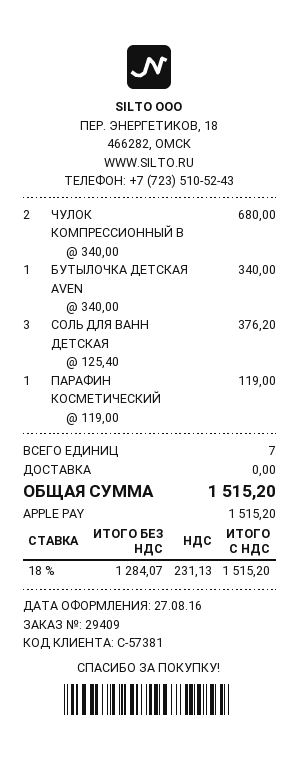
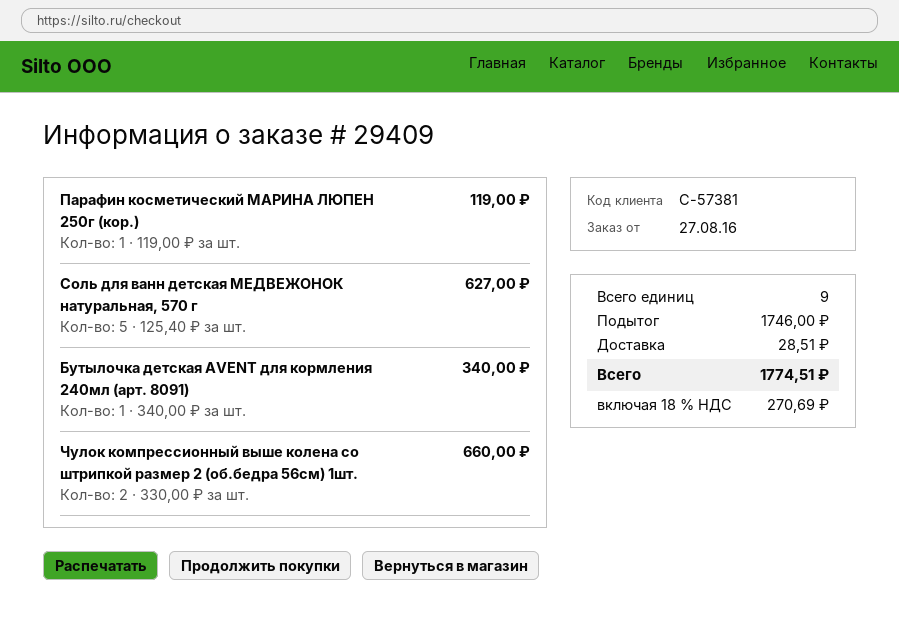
ЧУЛОК КОМПРЕССИОННЫЙ В: 2 x 340.00 = 680.00 -> 2 x 330.00 = 660.00
СОЛЬ ДЛЯ ВАНН ДЕТСКАЯ: 3 x 125.40 = 376.20 -> 5 x 125.40 = 627.00
total quantity: 7 -> 9
shipping: 0.00 -> 28.51
tax: 18% = 231.13 -> 18% = 270.69
total: 1515.20 -> 1774.51

